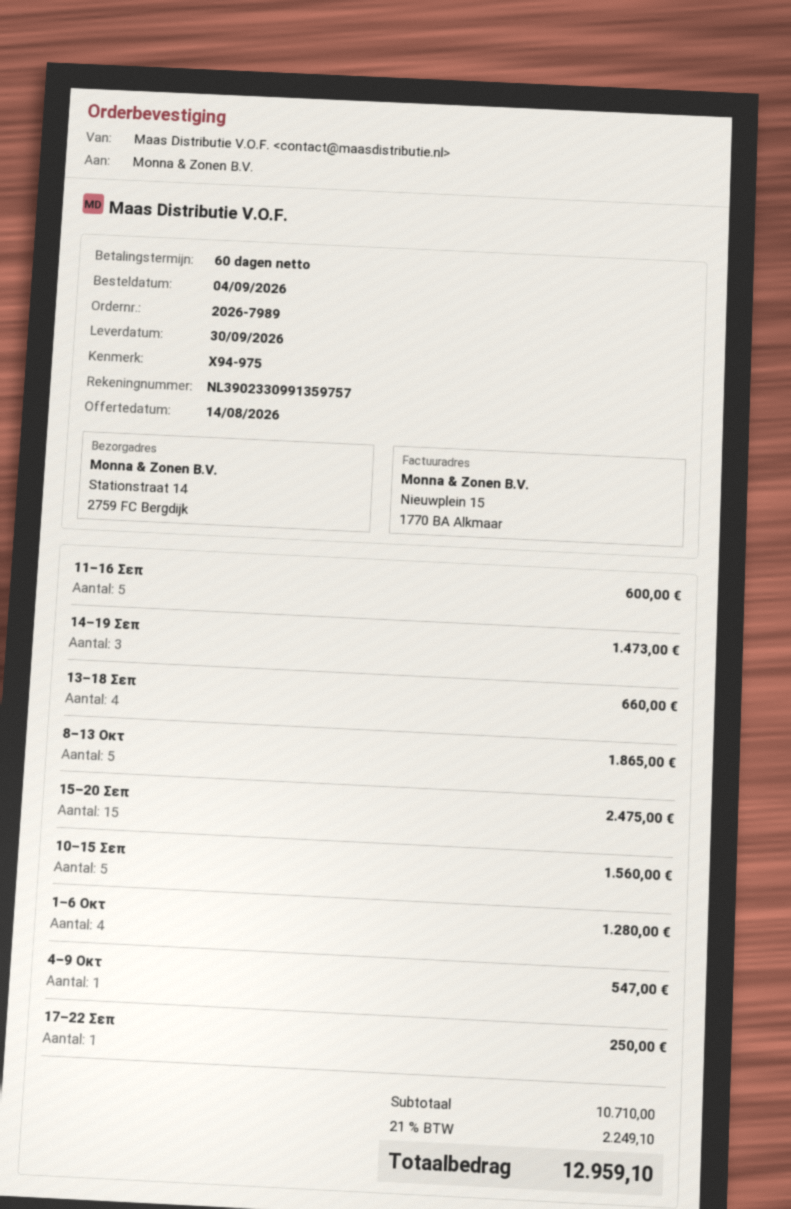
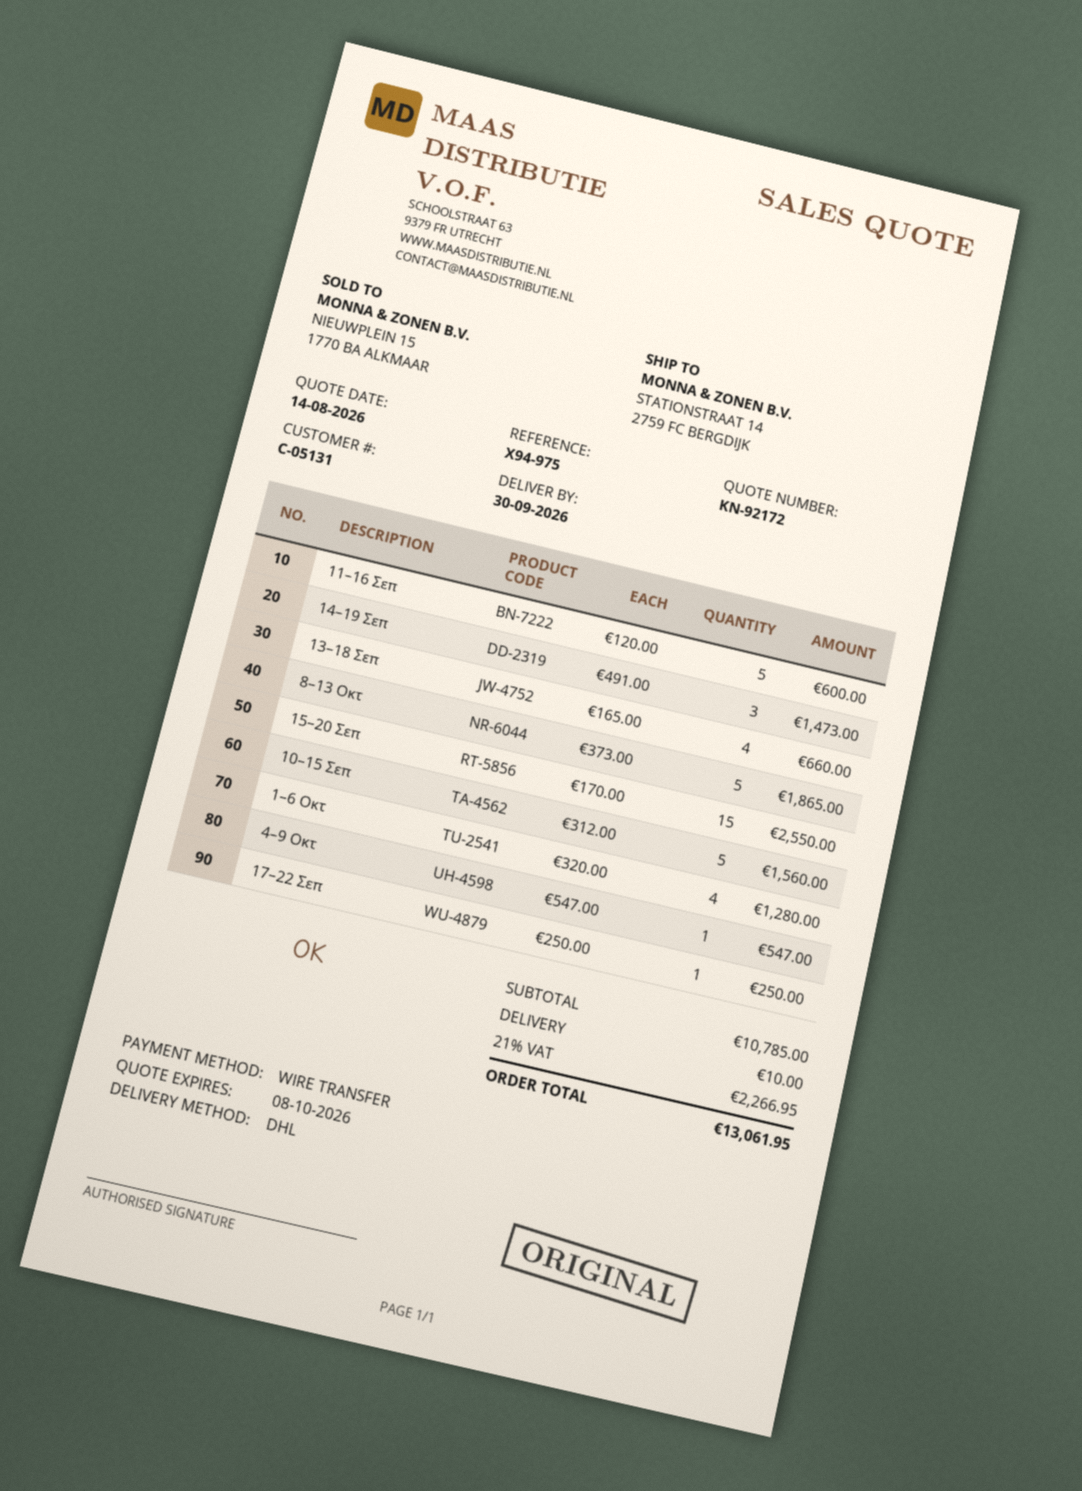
15–20 Σεπ: 15 for 2475.00 -> 15 for 2550.00
subtotal: 10710.00 -> 10785.00
shipping: none -> 10.00
tax: 21% = 2249.10 -> 21% = 2266.95
total: 12959.10 -> 13061.95

